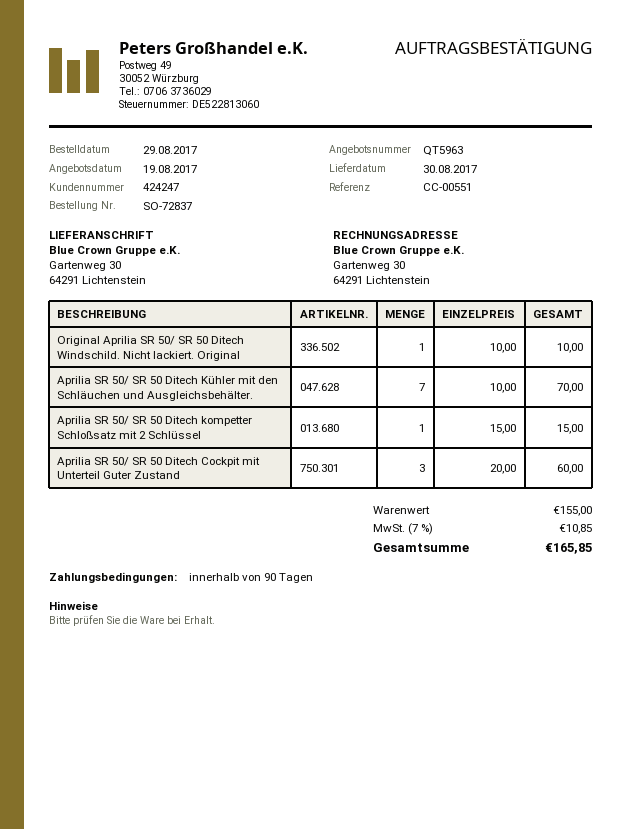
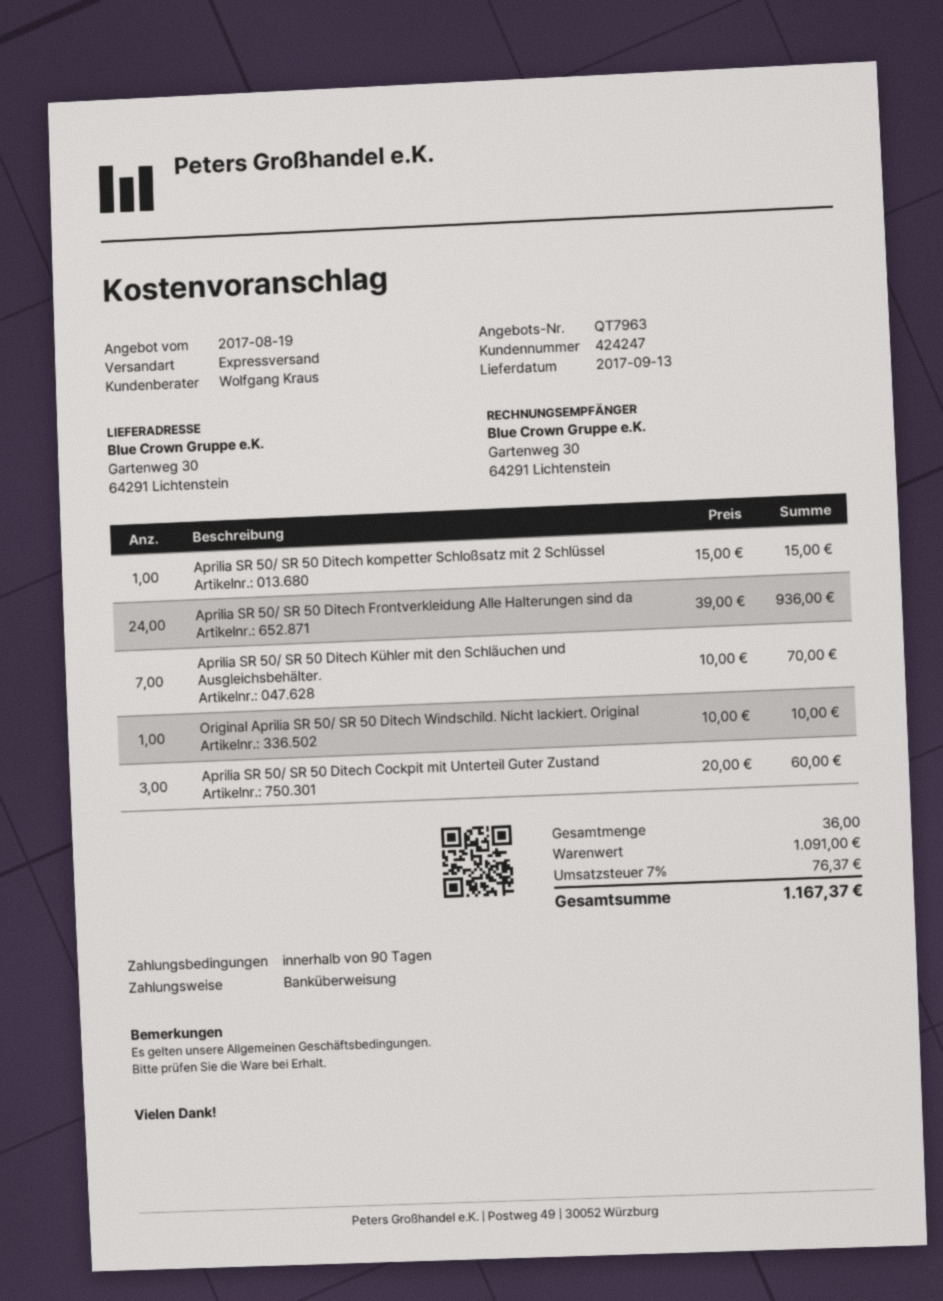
quote number: QT5963 -> QT7963
delivery date: 2017-08-30 -> 2017-09-13
Aprilia SR 50/ SR 50 Ditech Frontverkleidung Alle Halterungen sind da: none -> 24 x 39.00 = 936.00
subtotal: 155.00 -> 1091.00
tax: 7% = 10.85 -> 7% = 76.37
total: 165.85 -> 1167.37

